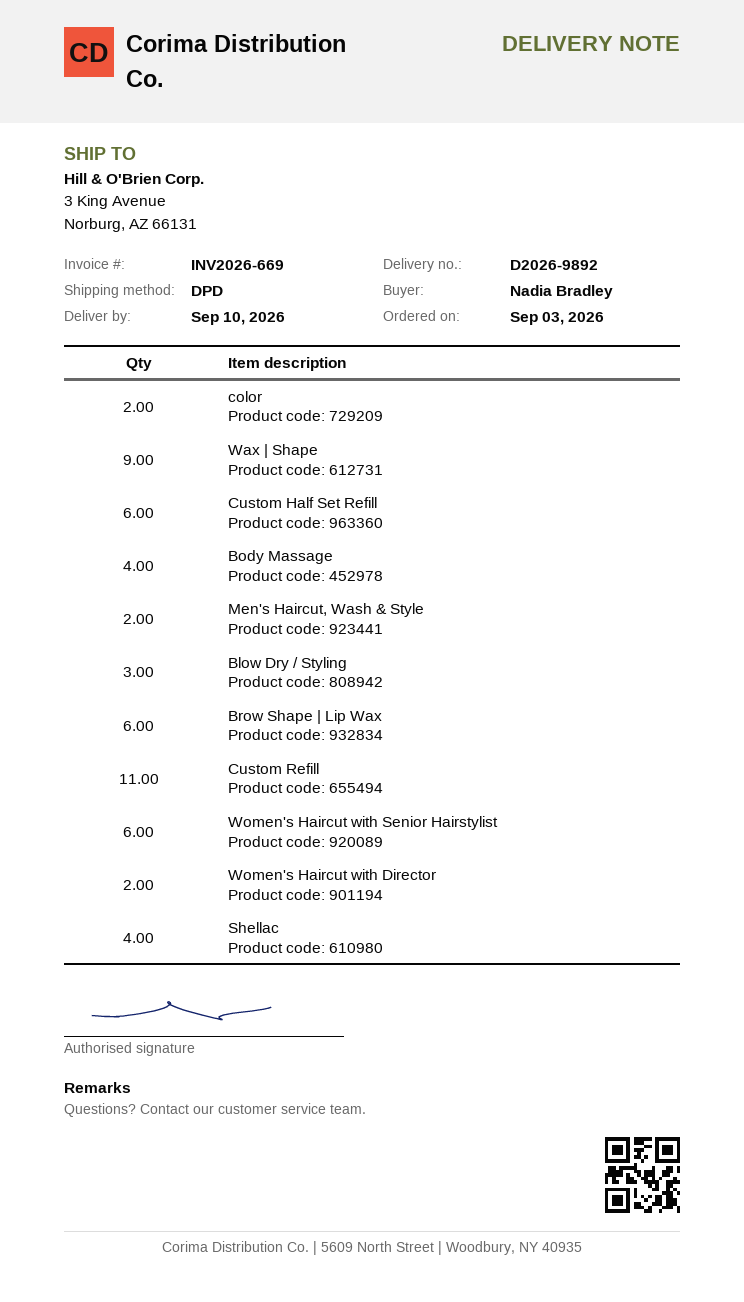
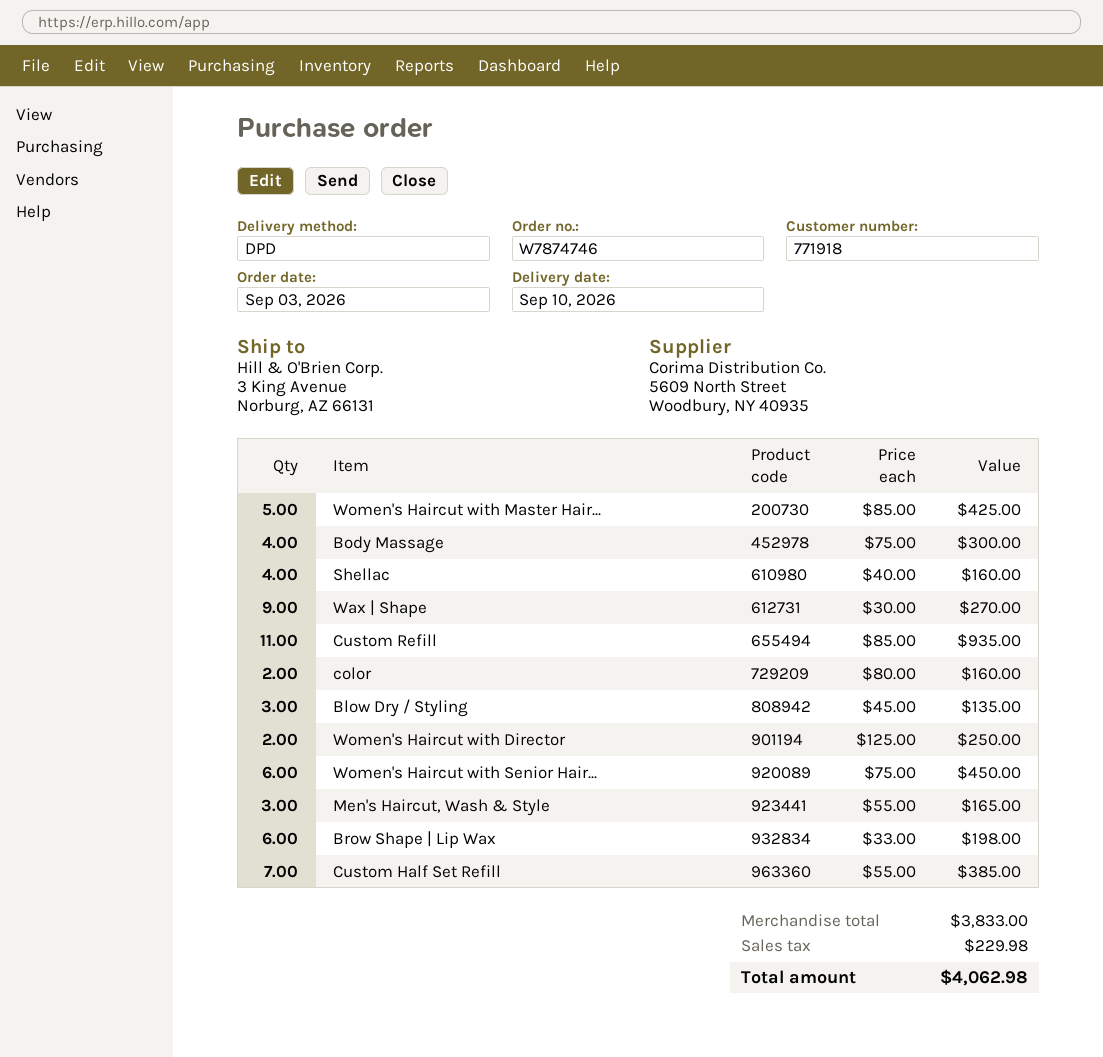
Custom Half Set Refill: 6 -> 7
Men's Haircut, Wash & Style: 2 -> 3
Women's Haircut with Master Hair...: none -> 5

